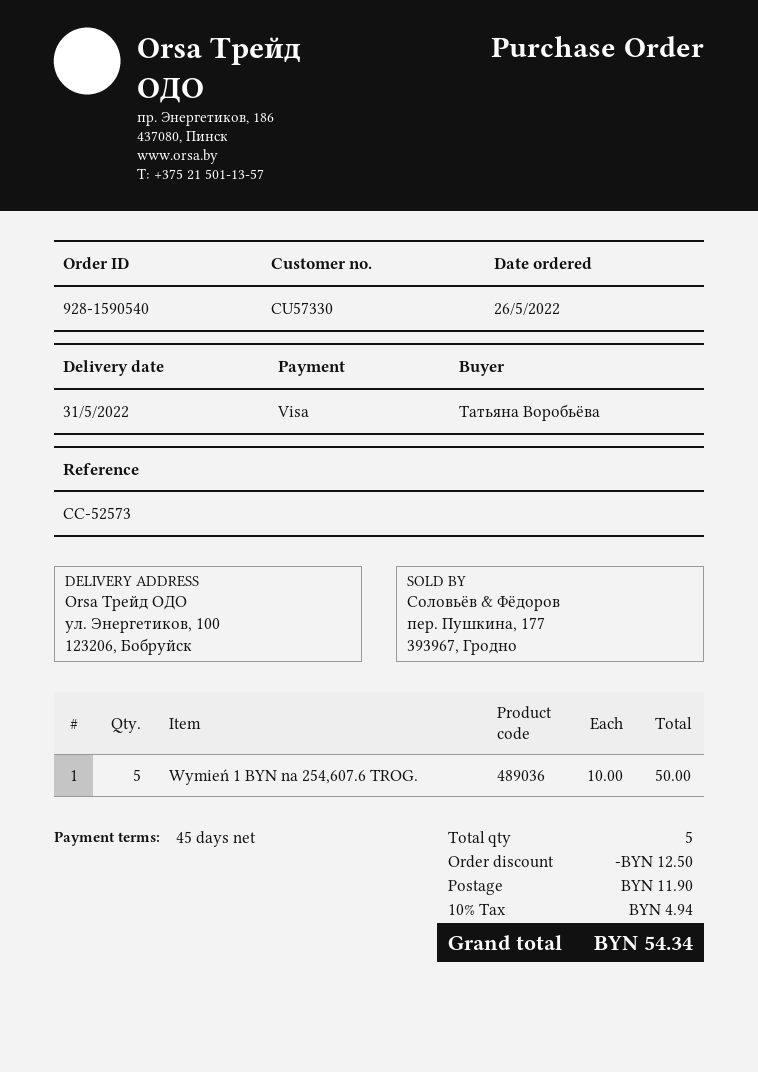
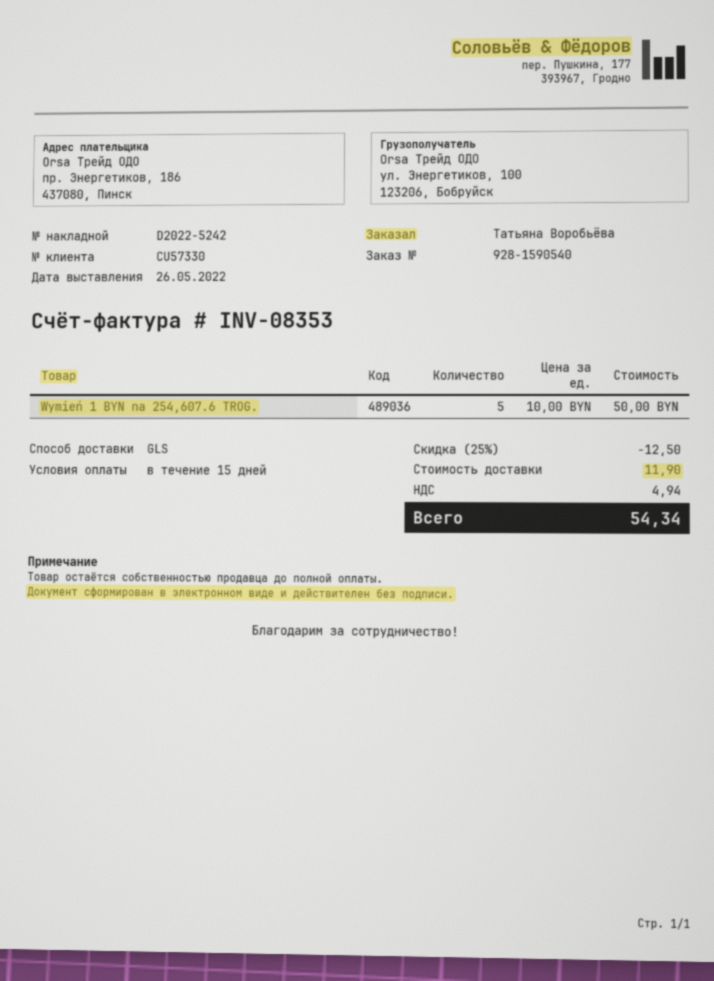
payment terms: 45 days -> 15 days

